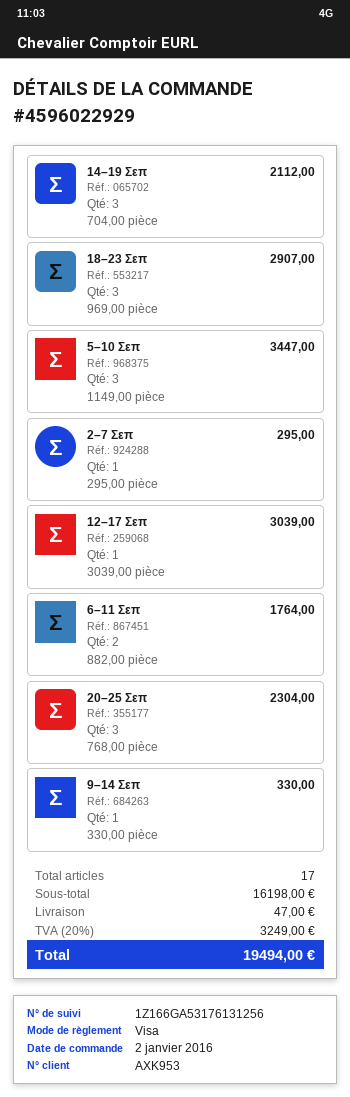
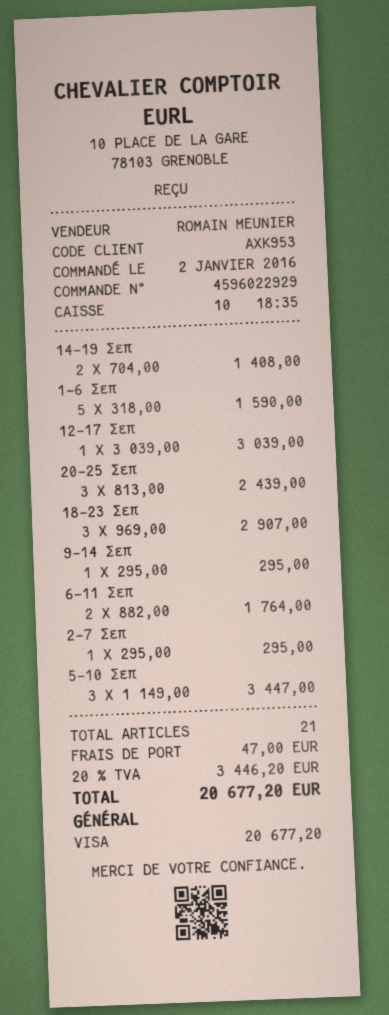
14–19 Σεπ: 3 x 704.00 = 2112.00 -> 2 x 704.00 = 1408.00
20–25 Σεπ: 3 x 768.00 = 2304.00 -> 3 x 813.00 = 2439.00
9–14 Σεπ: 1 x 330.00 = 330.00 -> 1 x 295.00 = 295.00
1–6 Σεπ: none -> 5 x 318.00 = 1590.00
total quantity: 17 -> 21
tax: 20% = 3249.00 -> 20% = 3446.20
total: 19494.00 -> 20677.20

